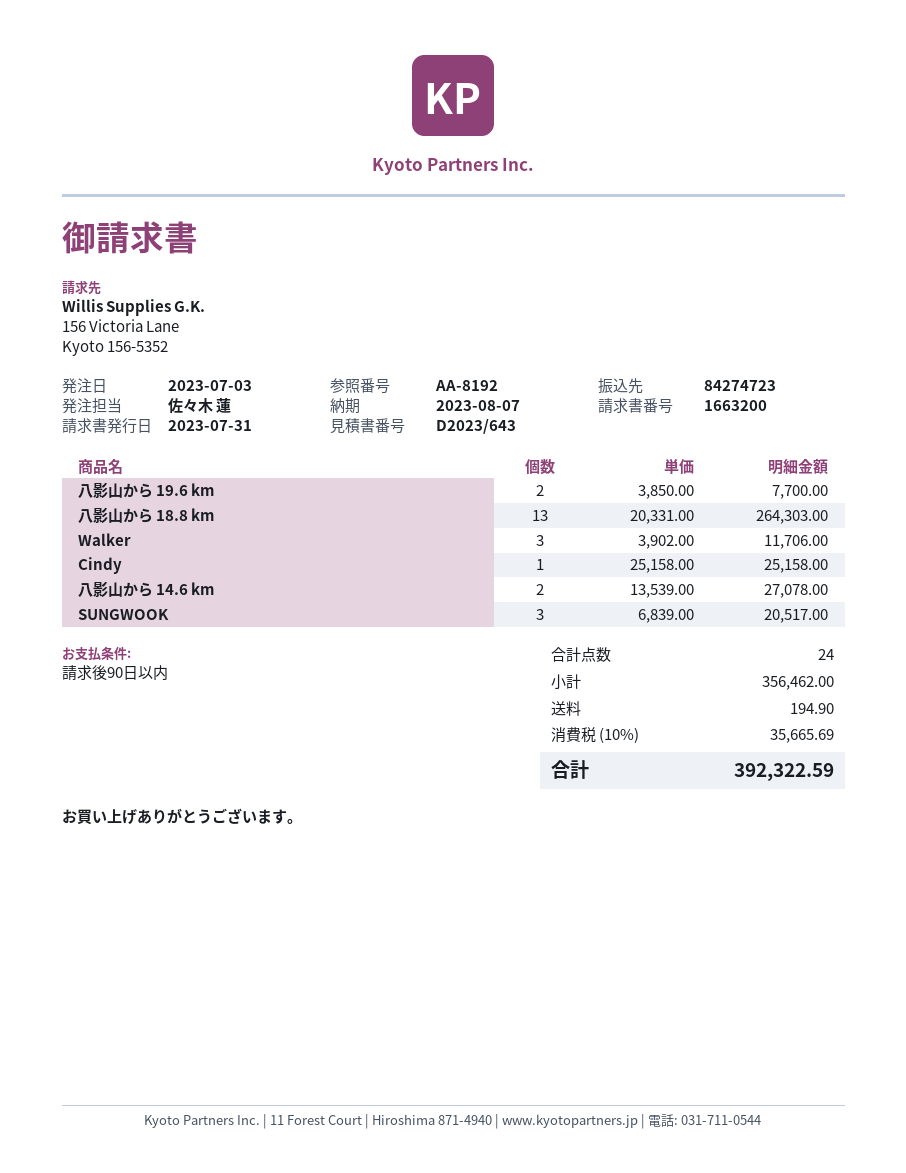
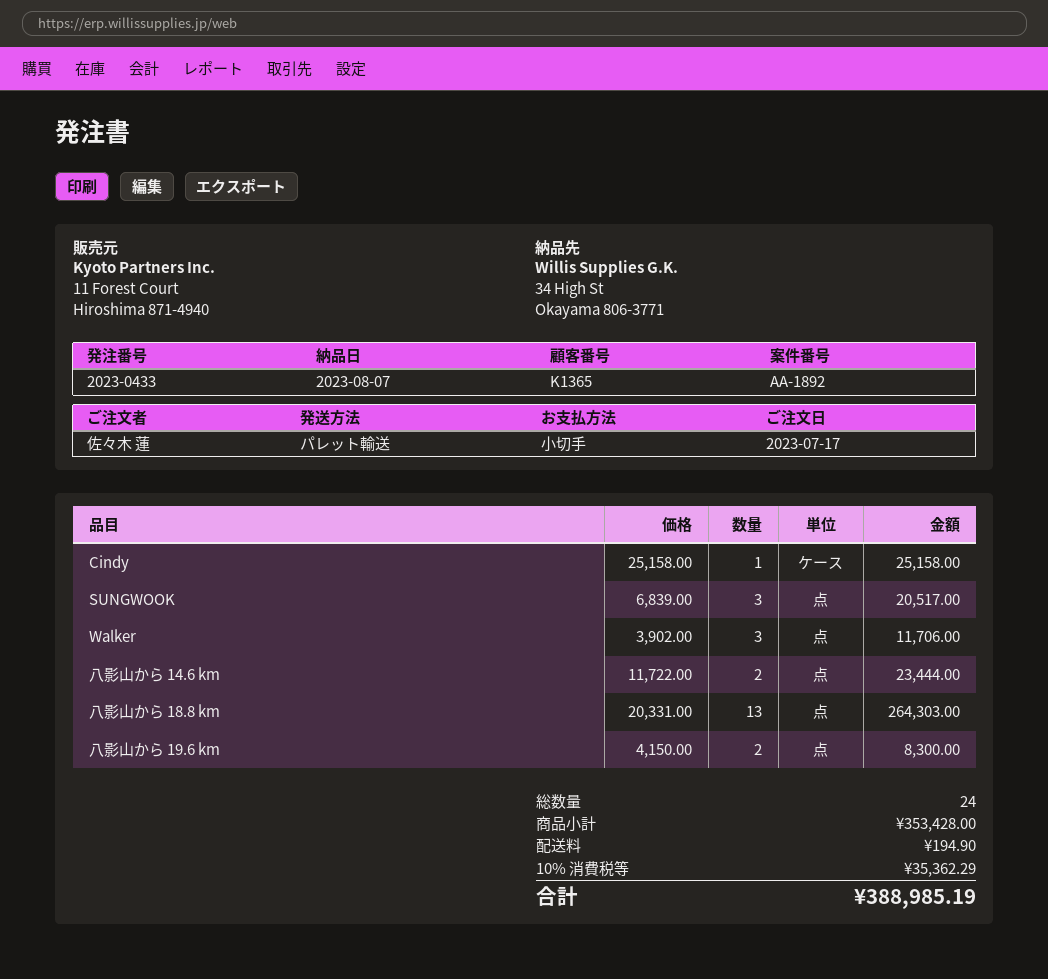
order date: 2023-07-03 -> 2023-07-17
reference: AA-8192 -> AA-1892
八影山から 19.6 km: 2 x 3850.00 = 7700.00 -> 2 x 4150.00 = 8300.00
八影山から 14.6 km: 2 x 13539.00 = 27078.00 -> 2 x 11722.00 = 23444.00
subtotal: 356462.00 -> 353428.00
tax: 10% = 35665.69 -> 10% = 35362.29
total: 392322.59 -> 388985.19

